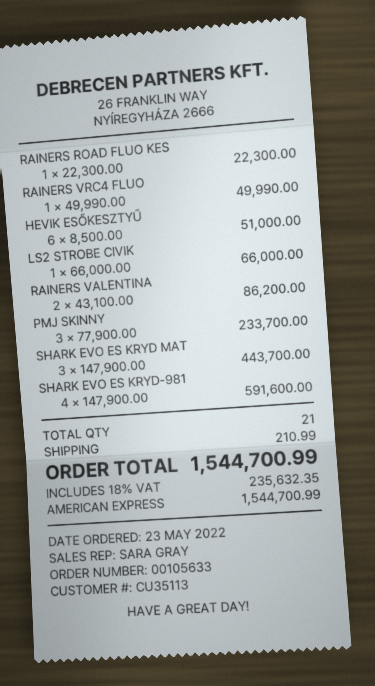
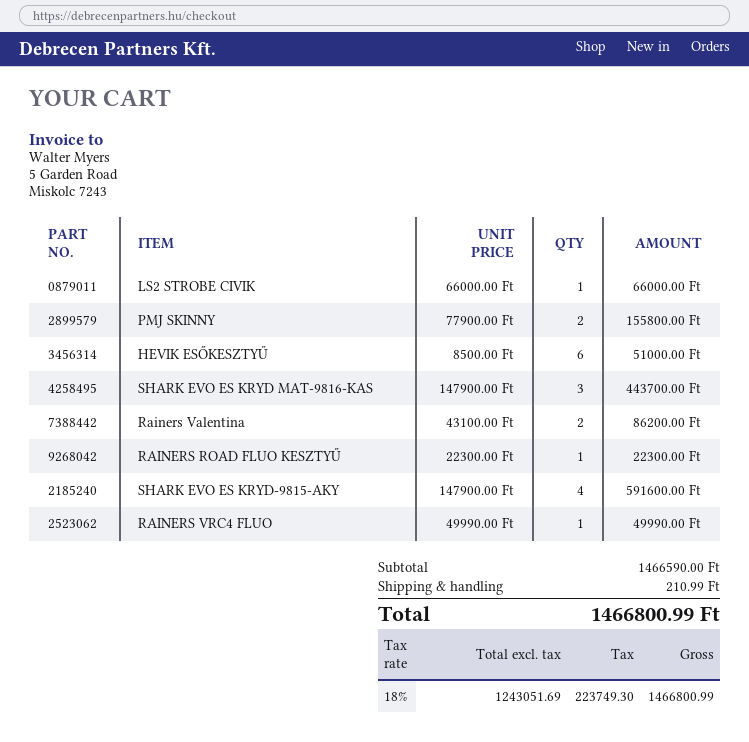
PMJ SKINNY: 3 x 77900.00 = 233700.00 -> 2 x 77900.00 = 155800.00
tax: 18% = 235632.35 -> 18% = 223749.30
total: 1544700.99 -> 1466800.99

